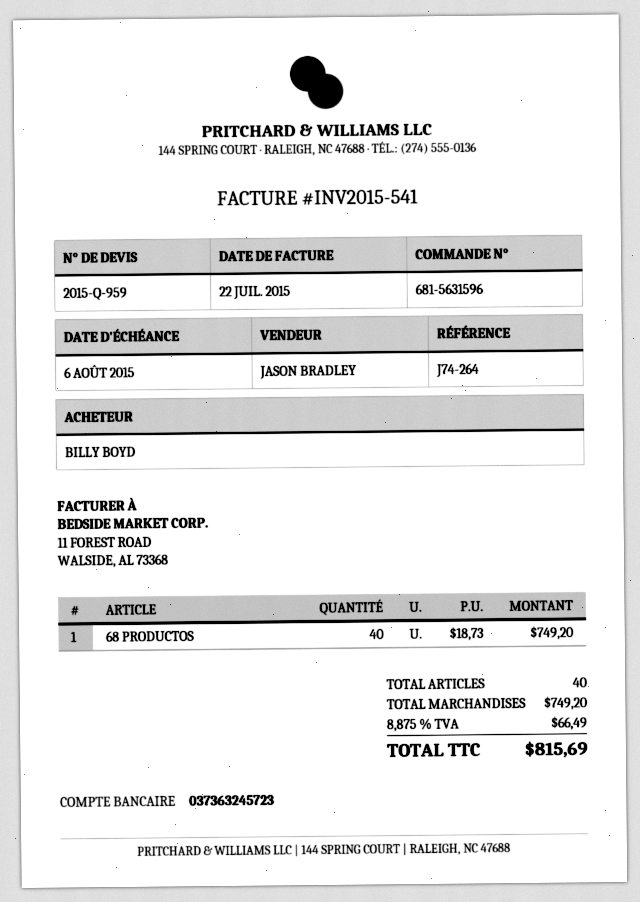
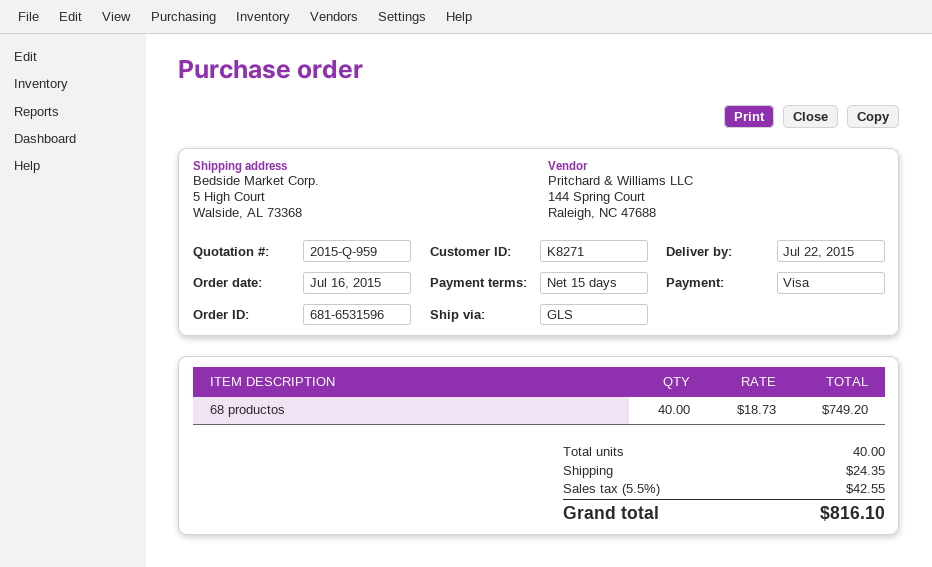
order number: 681-5631596 -> 681-6531596
shipping: none -> 24.35
tax: 8.875% = 66.49 -> 5.5% = 42.55
total: 815.69 -> 816.10

